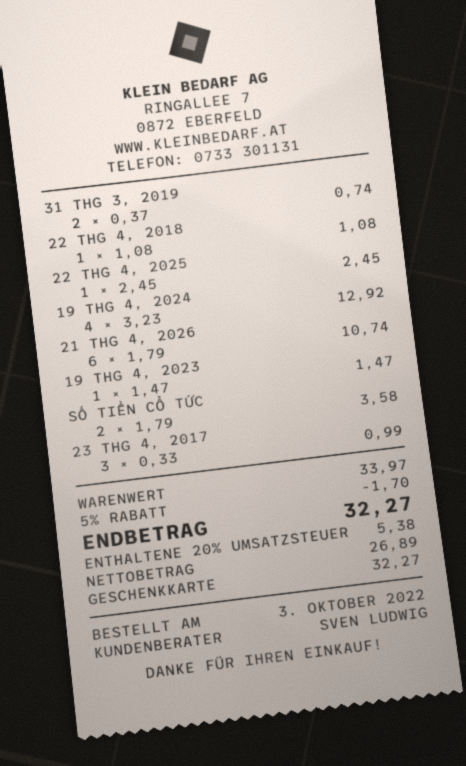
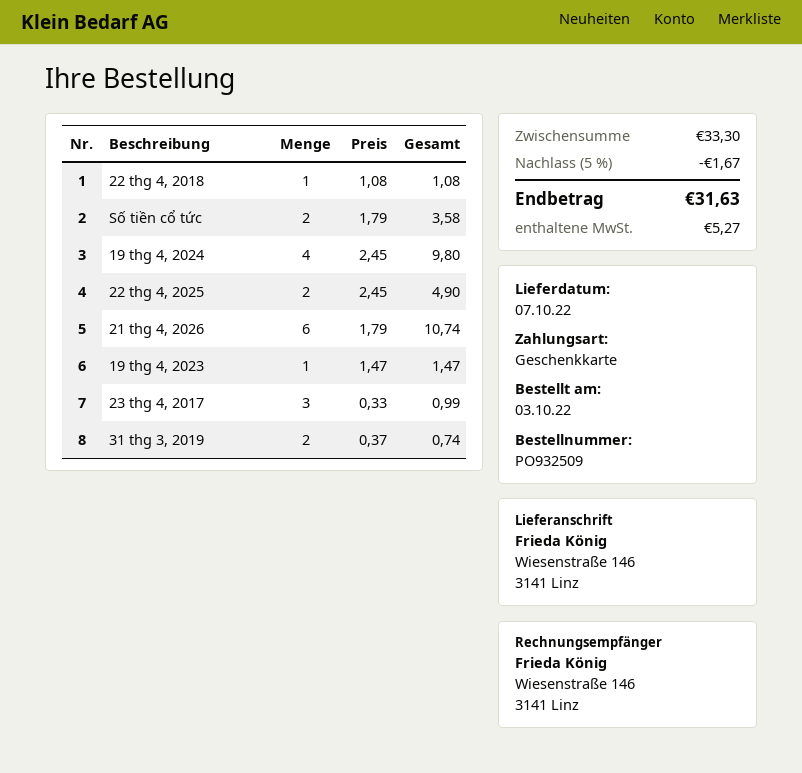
22 THG 4, 2025: 1 x 2.45 = 2.45 -> 2 x 2.45 = 4.90
19 THG 4, 2024: 4 x 3.23 = 12.92 -> 4 x 2.45 = 9.80
subtotal: 33.97 -> 33.30
discount: 5% = 1.70 -> 5% = 1.67
tax: 5.38 -> 5.27
total: 32.27 -> 31.63

